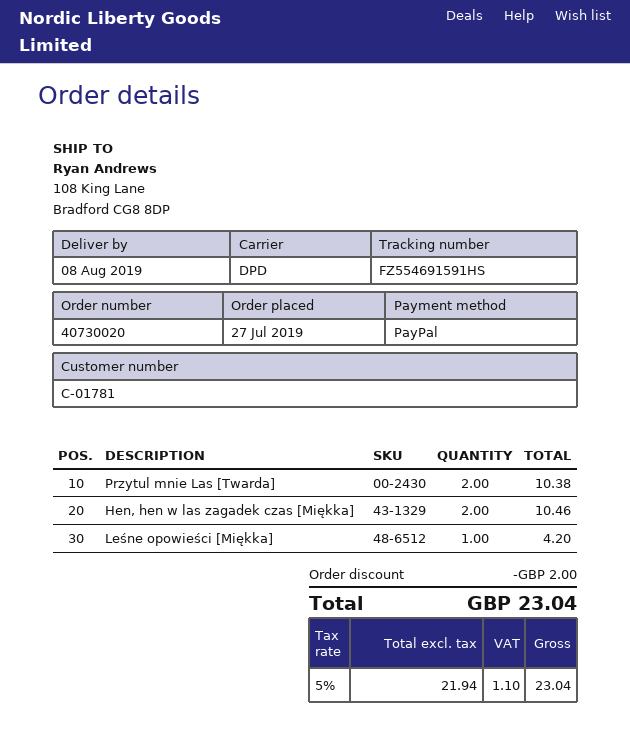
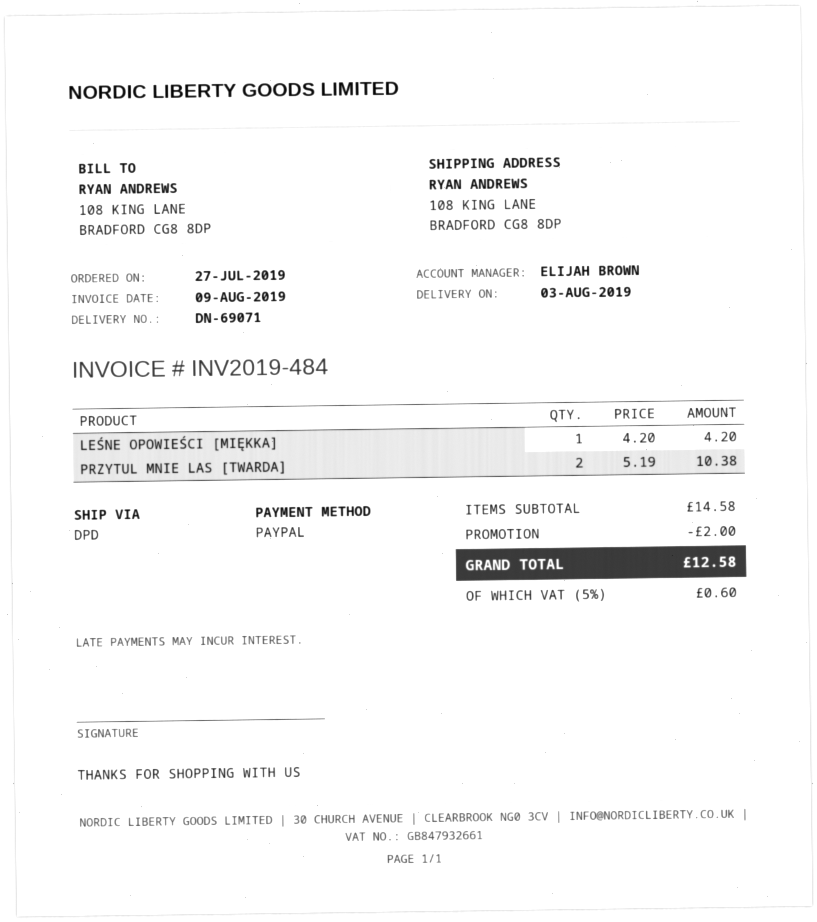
delivery date: 2019-08-08 -> 2019-08-03
Hen, hen w las zagadek czas [Miękka]: 2 for 10.46 -> none
tax: 5% = 1.10 -> 5% = 0.60
total: 23.04 -> 12.58

